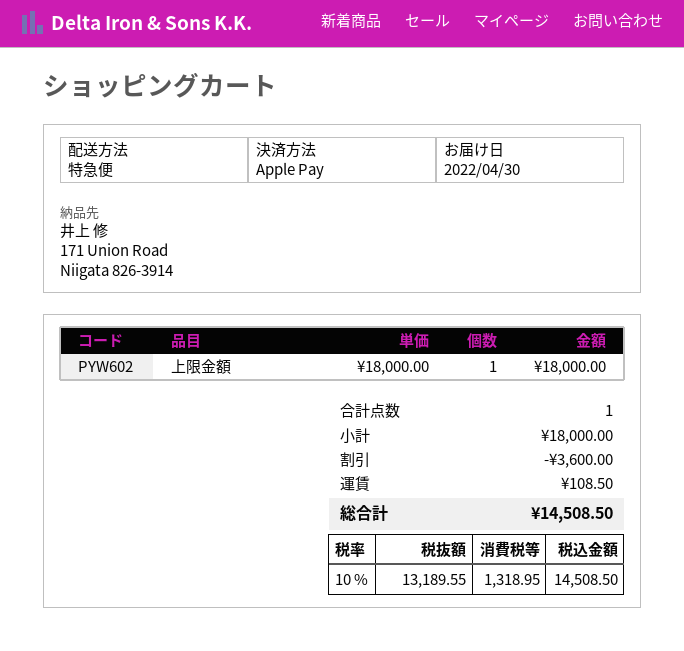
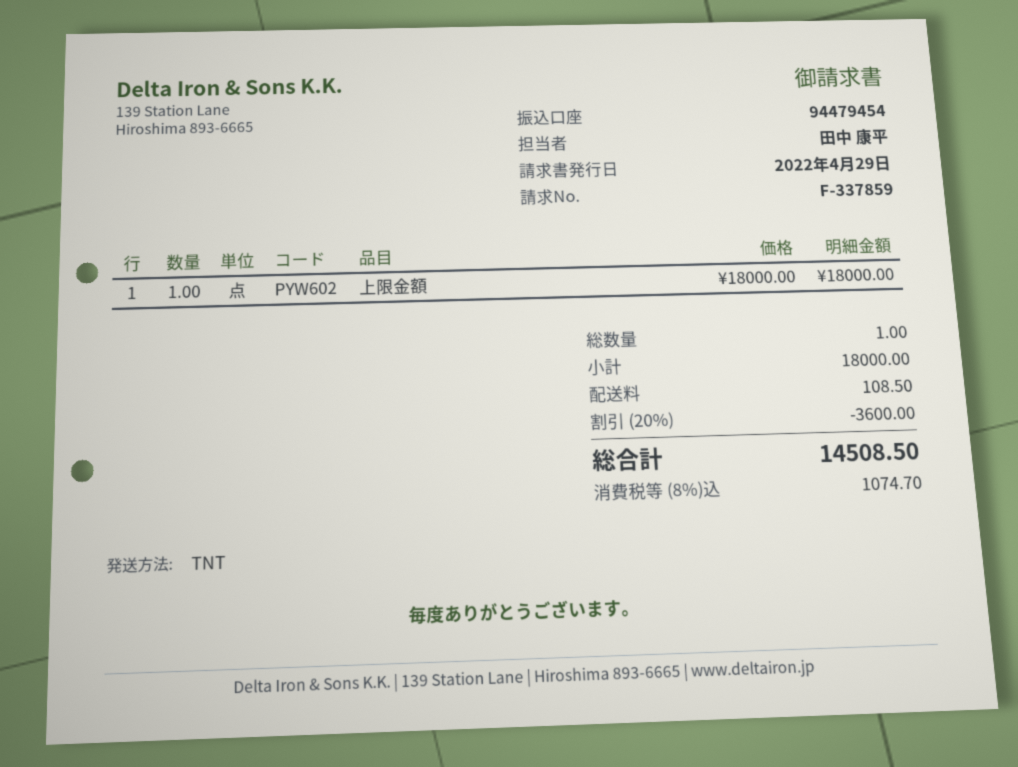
shipping method: express -> TNT
tax: 10% = 1318.95 -> 8% = 1074.70

